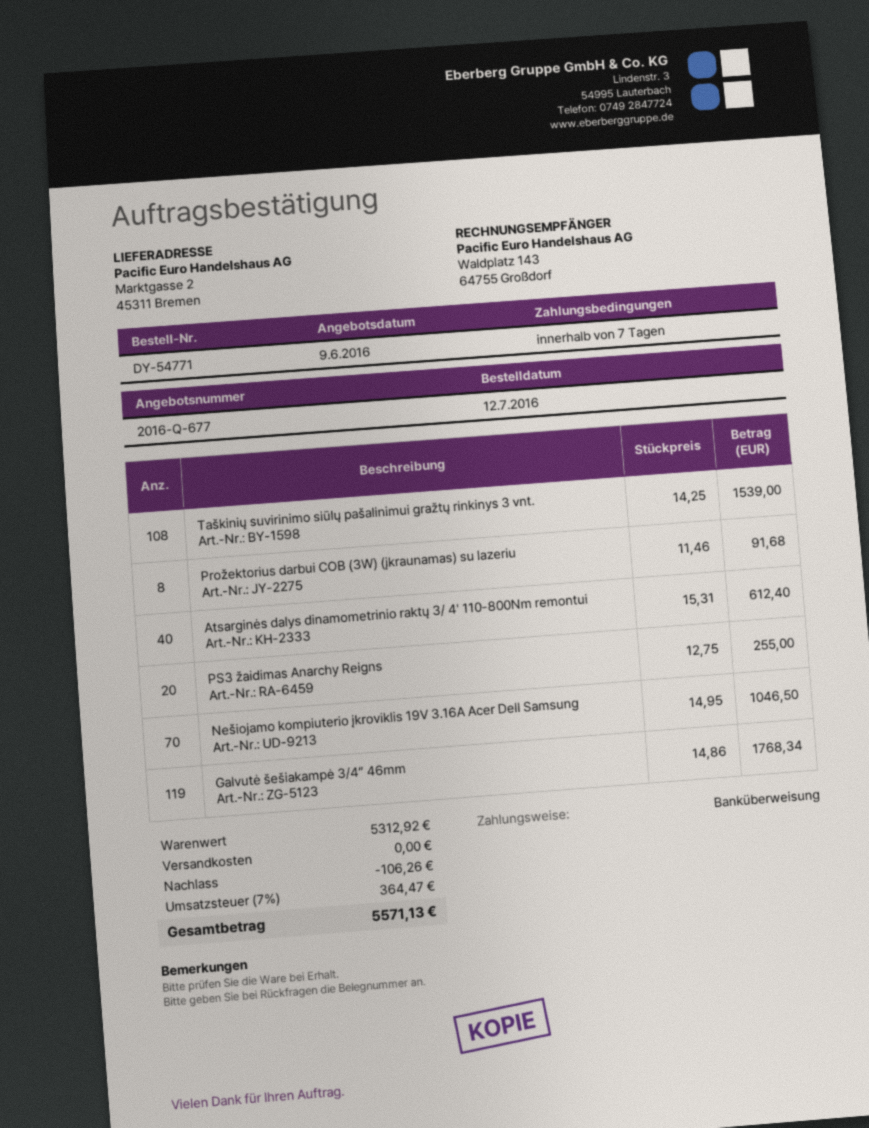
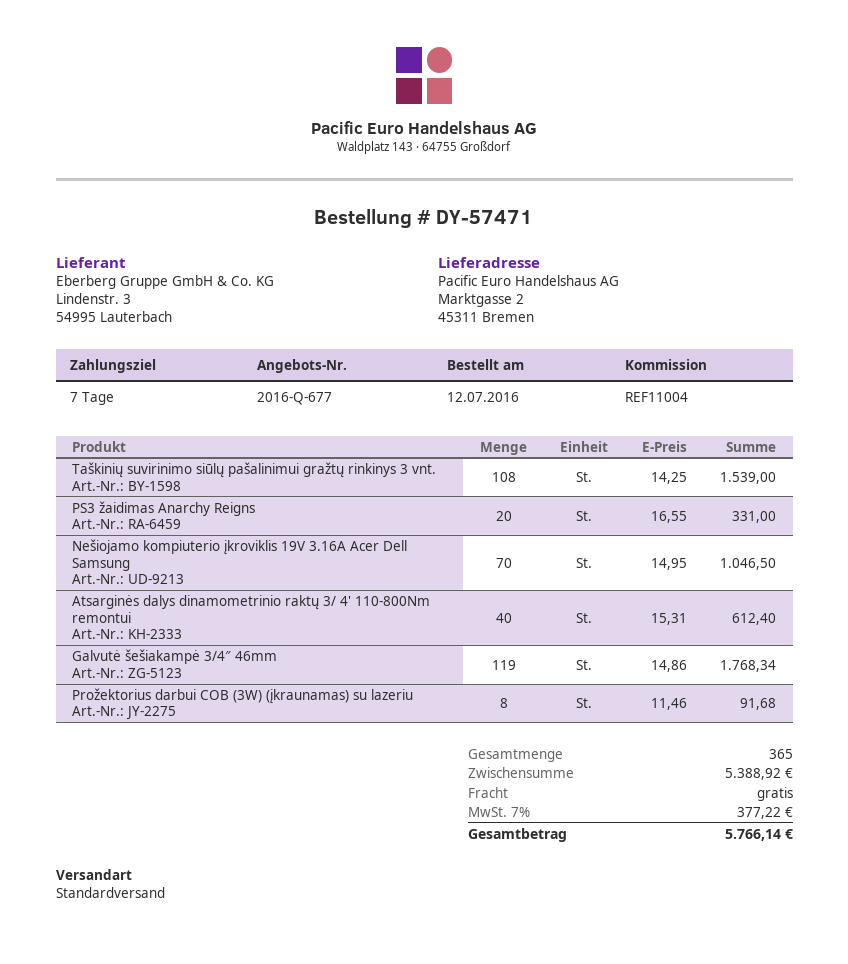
order number: DY-54771 -> DY-57471
PS3 žaidimas Anarchy Reigns: 20 x 12.75 = 255.00 -> 20 x 16.55 = 331.00
subtotal: 5312.92 -> 5388.92
discount: 106.26 -> none
tax: 7% = 364.47 -> 7% = 377.22
total: 5571.13 -> 5766.14

